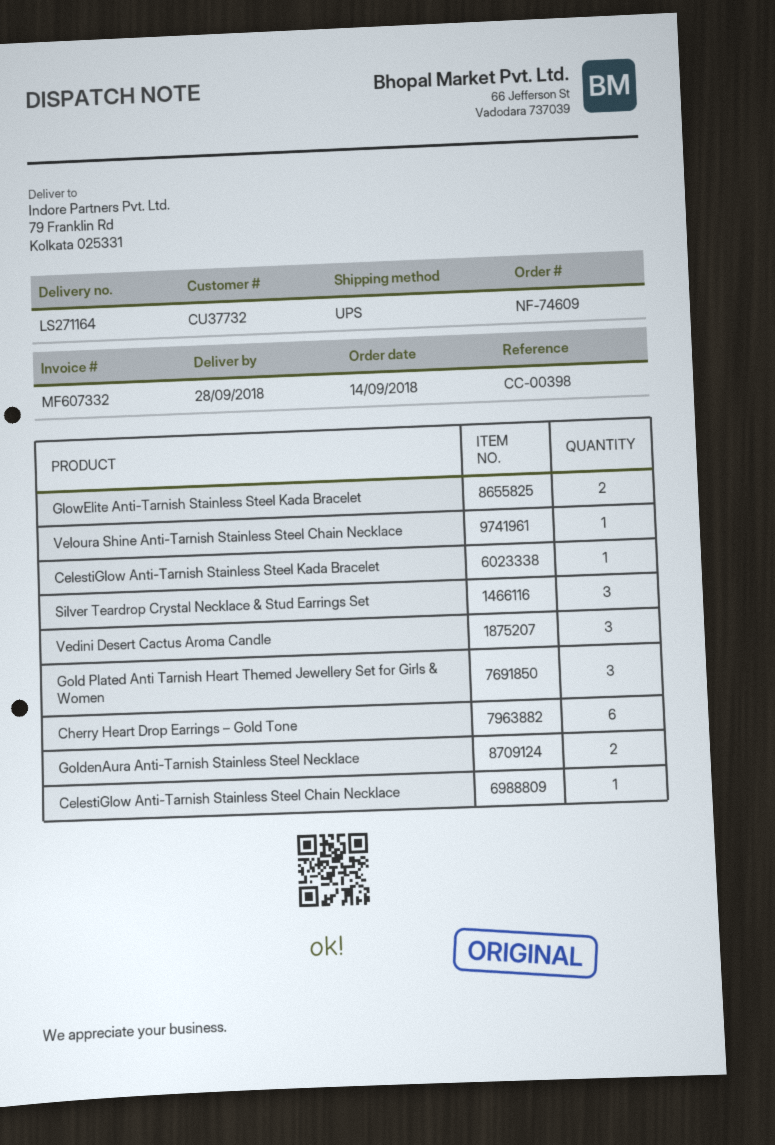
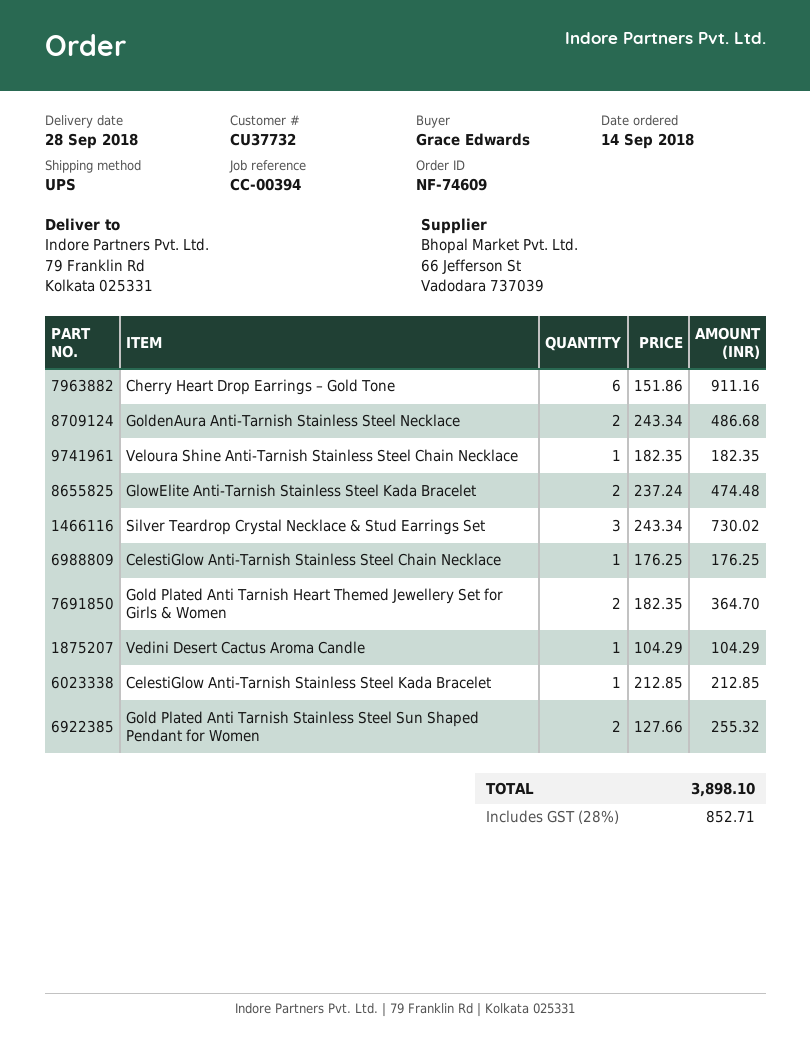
reference: CC-00398 -> CC-00394
Vedini Desert Cactus Aroma Candle: 3 -> 1
Gold Plated Anti Tarnish Heart Themed Jewellery Set for Girls & Women: 3 -> 2
Gold Plated Anti Tarnish Stainless Steel Sun Shaped Pendant for Women: none -> 2

